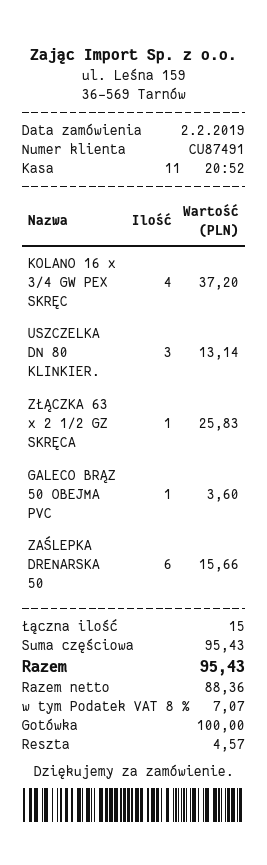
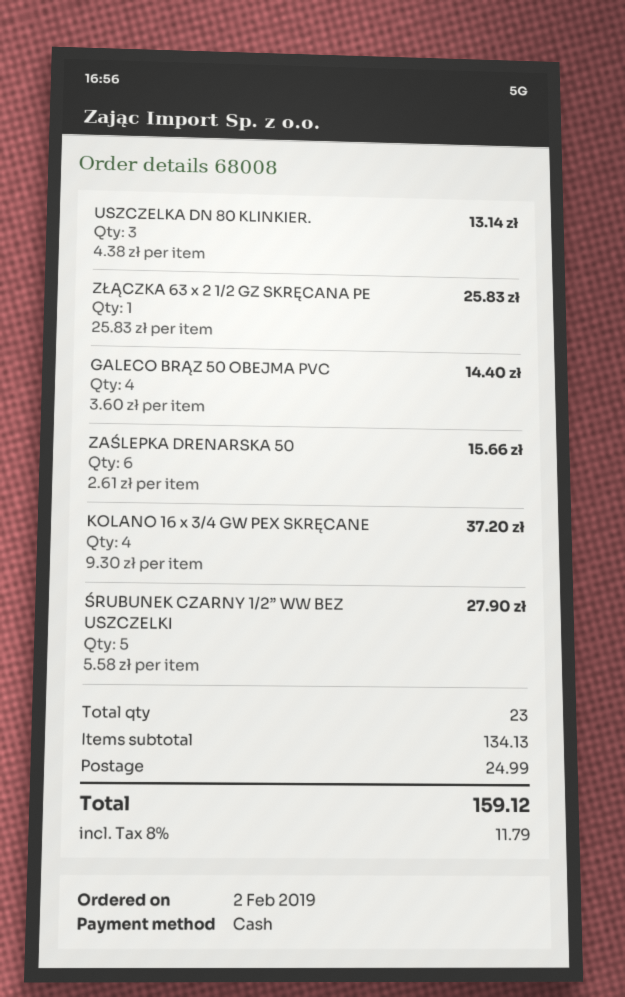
GALECO BRĄZ 50 OBEJMA PVC: 1 for 3.60 -> 4 for 14.40
ŚRUBUNEK CZARNY 1/2” WW BEZ USZCZELKI: none -> 5 for 27.90
total quantity: 15 -> 23
subtotal: 95.43 -> 134.13
shipping: none -> 24.99
tax: 8% = 7.07 -> 8% = 11.79
total: 95.43 -> 159.12

